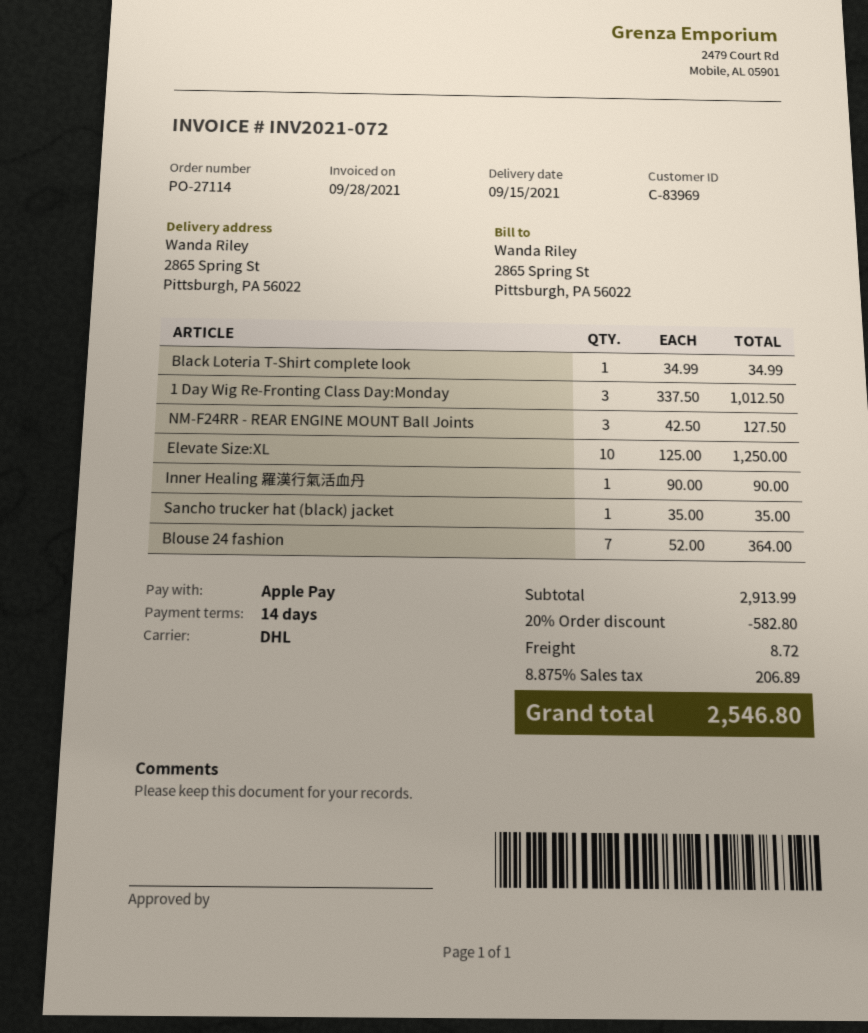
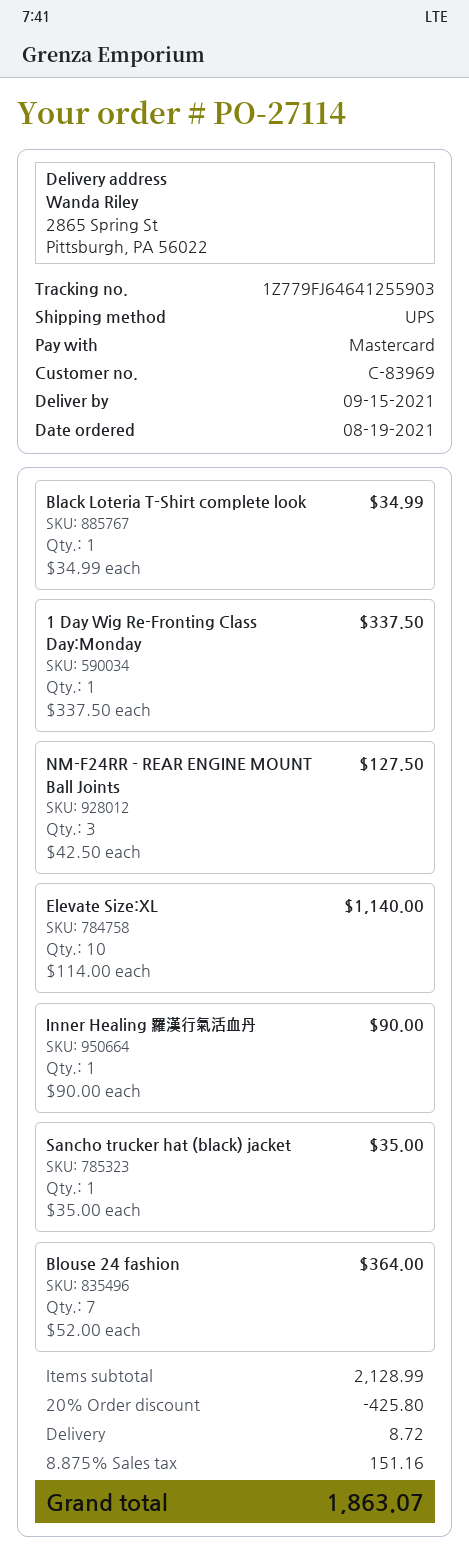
payment method: Apple Pay -> Mastercard
shipping method: DHL -> UPS
1 Day Wig Re-Fronting Class Day:Monday: 3 x 337.50 = 1012.50 -> 1 x 337.50 = 337.50
Elevate Size:XL: 10 x 125.00 = 1250.00 -> 10 x 114.00 = 1140.00
subtotal: 2913.99 -> 2128.99
discount: 20% = 582.80 -> 20% = 425.80
tax: 8.875% = 206.89 -> 8.875% = 151.16
total: 2546.80 -> 1863.07

